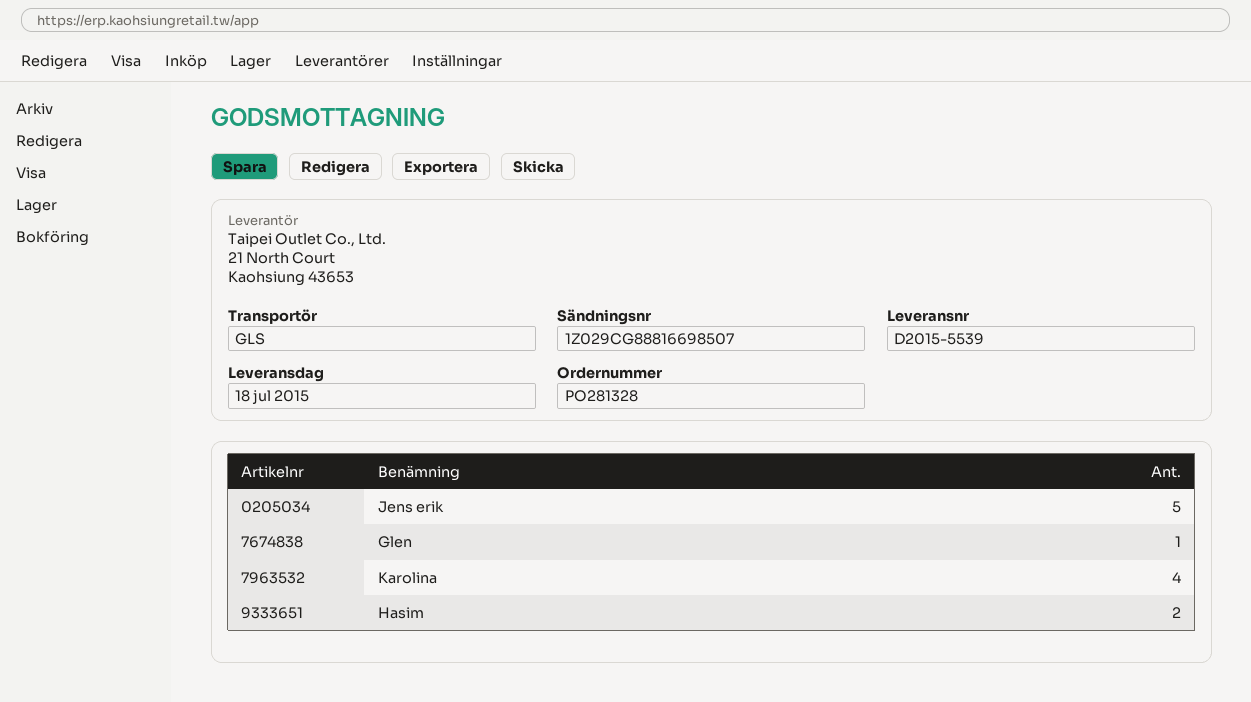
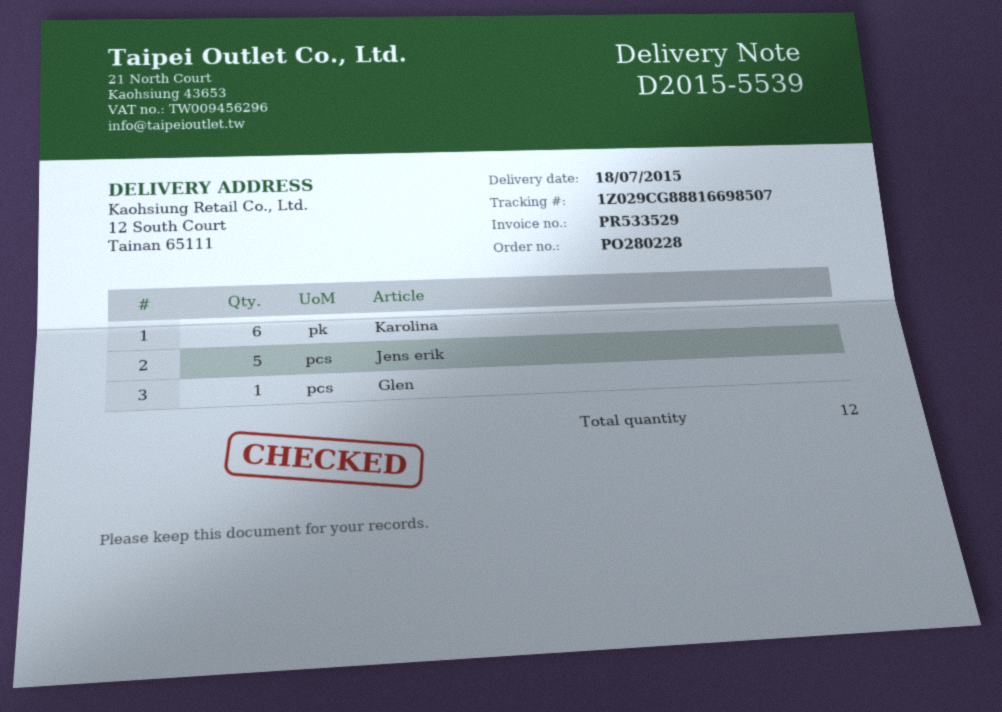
order number: PO281328 -> PO280228
Karolina: 4 -> 6
Hasim: 2 -> none

